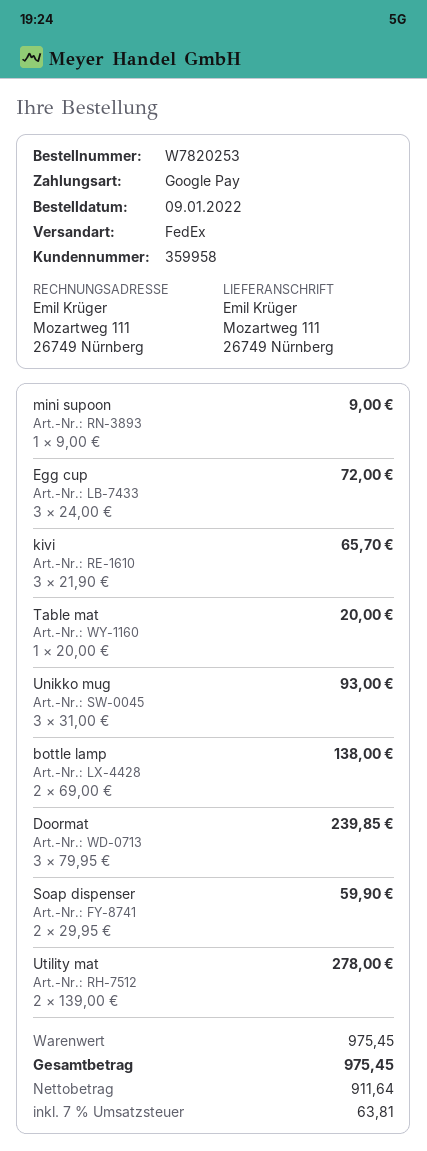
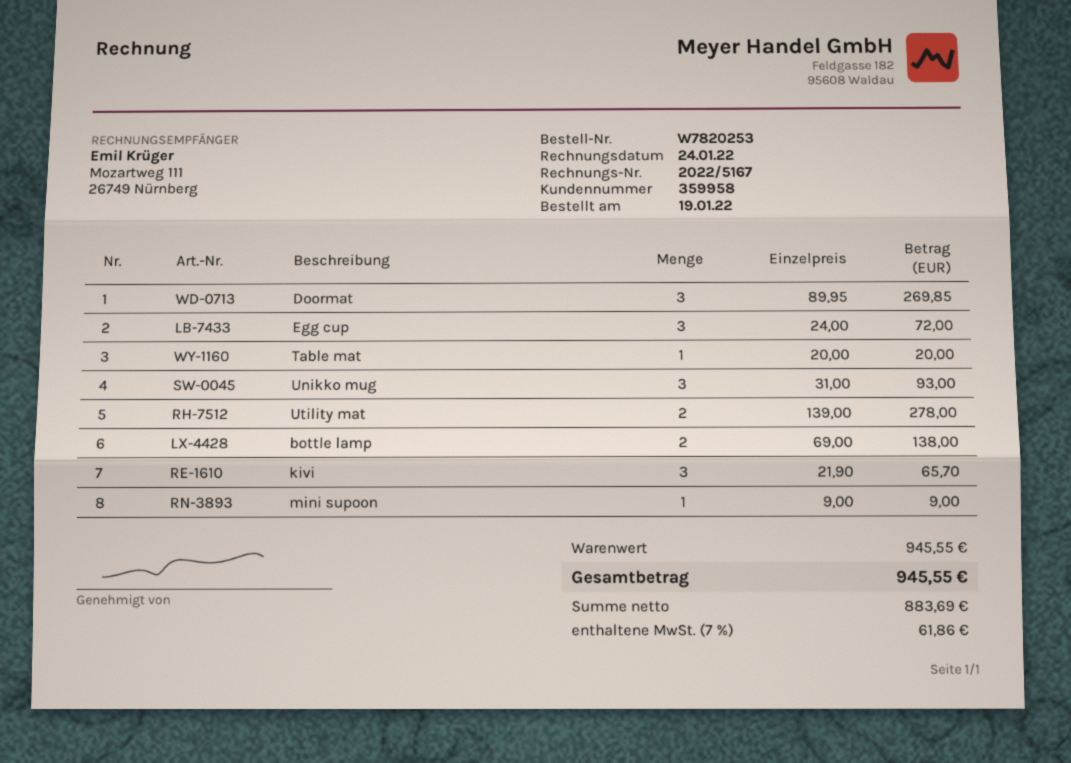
order date: 2022-01-09 -> 2022-01-19
Doormat: 3 x 79.95 = 239.85 -> 3 x 89.95 = 269.85
Soap dispenser: 2 x 29.95 = 59.90 -> none
subtotal: 975.45 -> 945.55
net: 911.64 -> 883.69
tax: 7% = 63.81 -> 7% = 61.86
total: 975.45 -> 945.55

